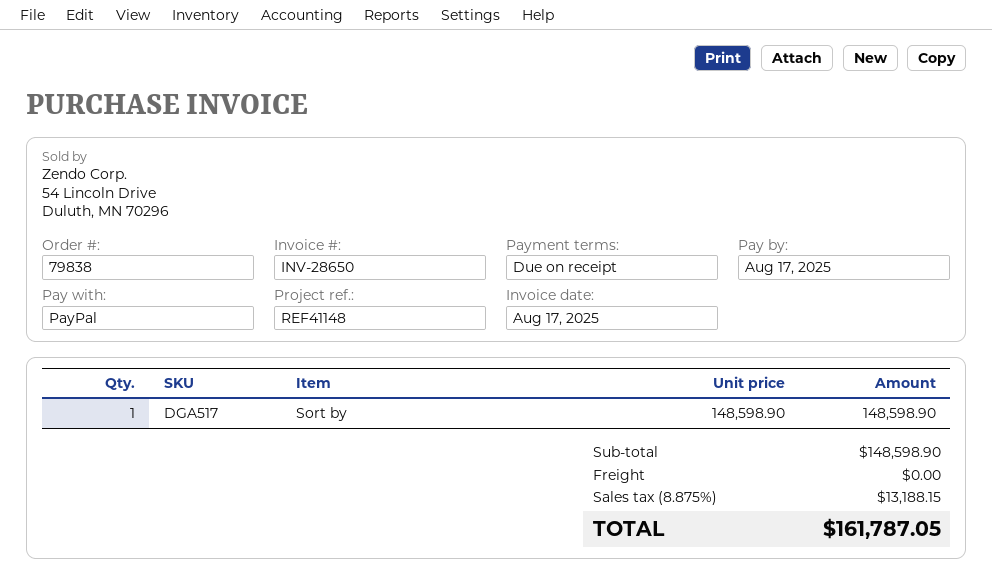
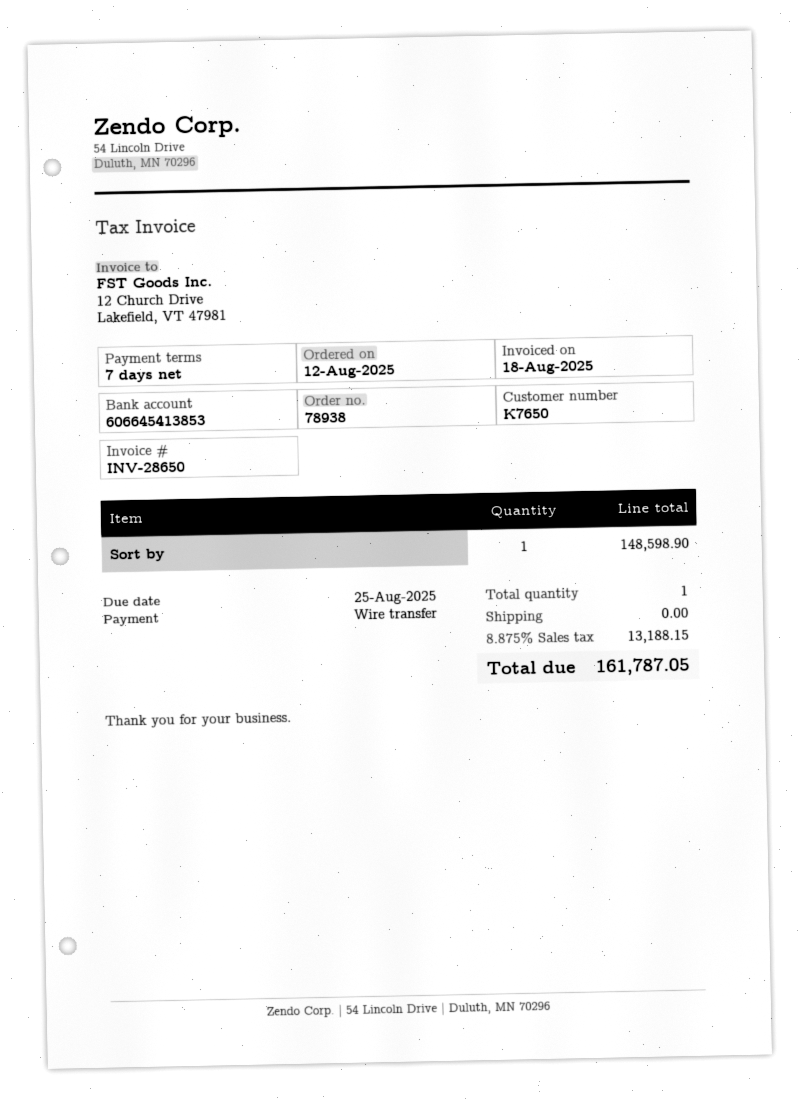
order number: 79838 -> 78938
invoice date: 2025-08-17 -> 2025-08-18
payment terms: on receipt -> 7 days
due date: 2025-08-17 -> 2025-08-25
payment method: PayPal -> bank transfer

